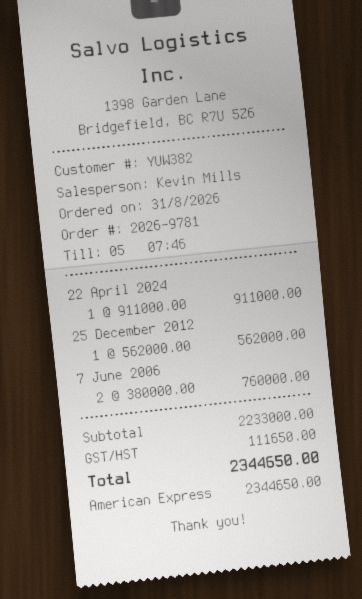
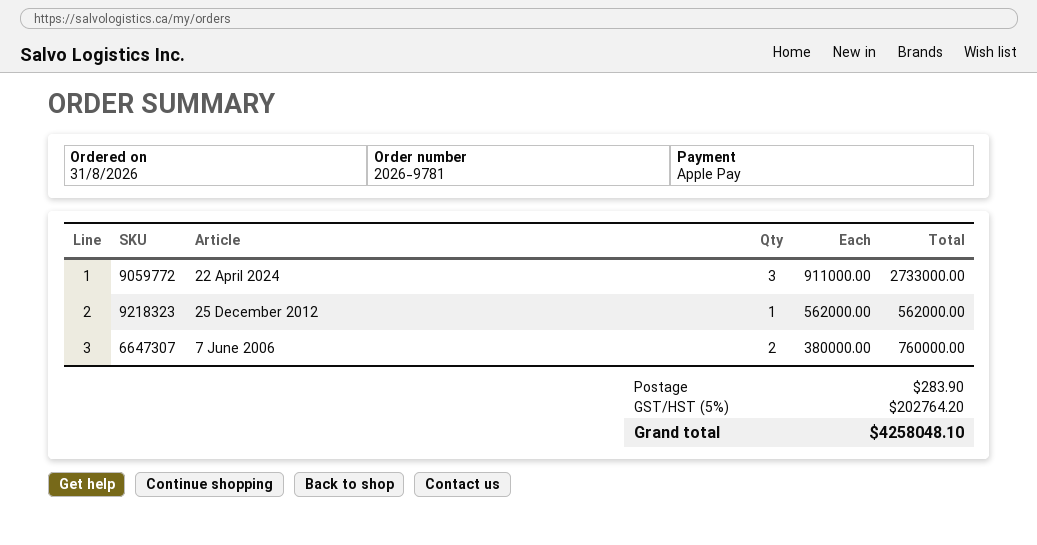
payment method: American Express -> Apple Pay
22 April 2024: 1 x 911000.00 = 911000.00 -> 3 x 911000.00 = 2733000.00
shipping: none -> 283.90
tax: 111650.00 -> 202764.20
total: 2344650.00 -> 4258048.10

